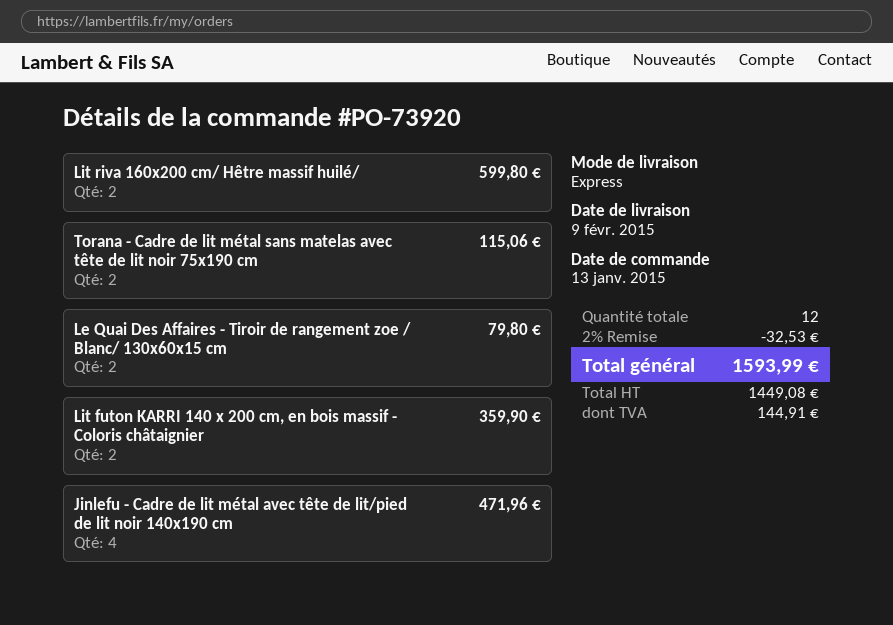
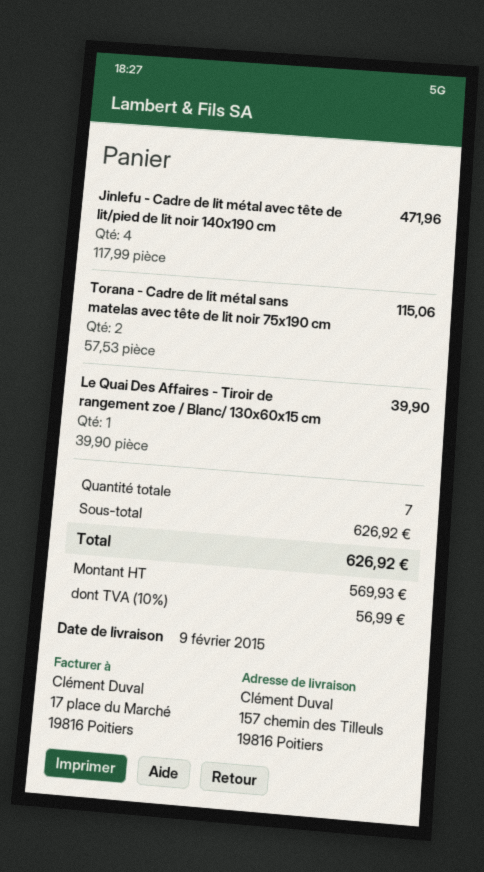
Lit riva 160x200 cm/ Hêtre massif huilé/: 2 for 599.80 -> none
Le Quai Des Affaires - Tiroir de rangement zoe / Blanc/ 130x60x15 cm: 2 for 79.80 -> 1 for 39.90
Lit futon KARRI 140 x 200 cm, en bois massif - Coloris châtaignier: 2 for 359.90 -> none
total quantity: 12 -> 7
discount: 2% = 32.53 -> none
net: 1449.08 -> 569.93
tax: 144.91 -> 56.99
total: 1593.99 -> 626.92

